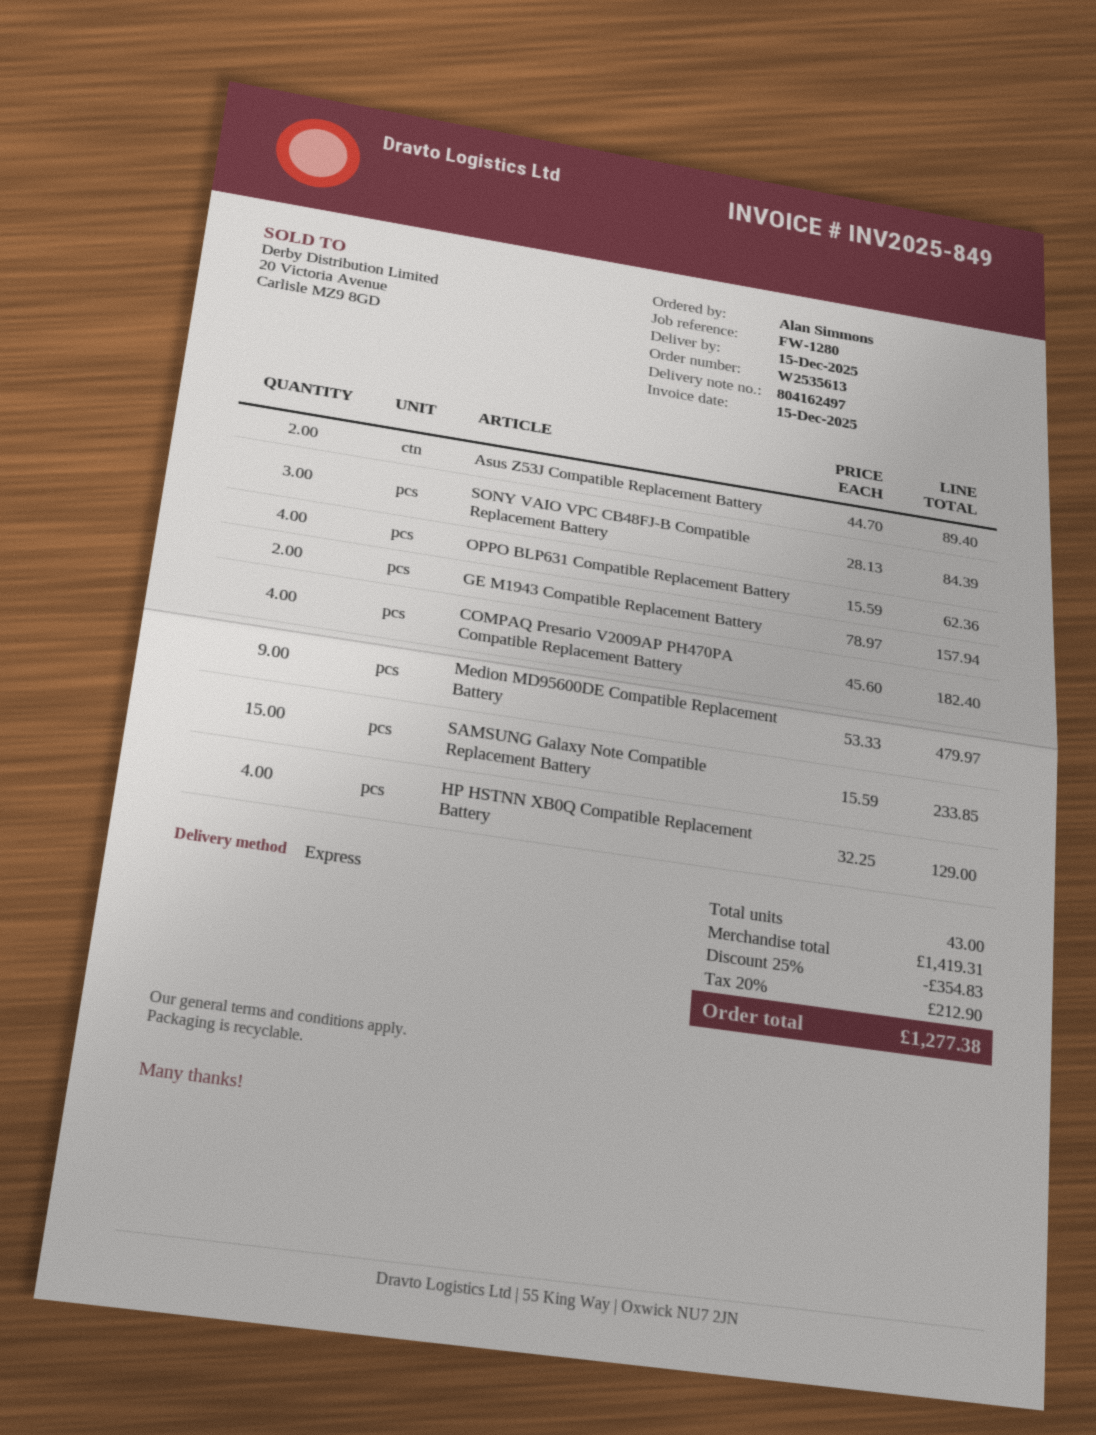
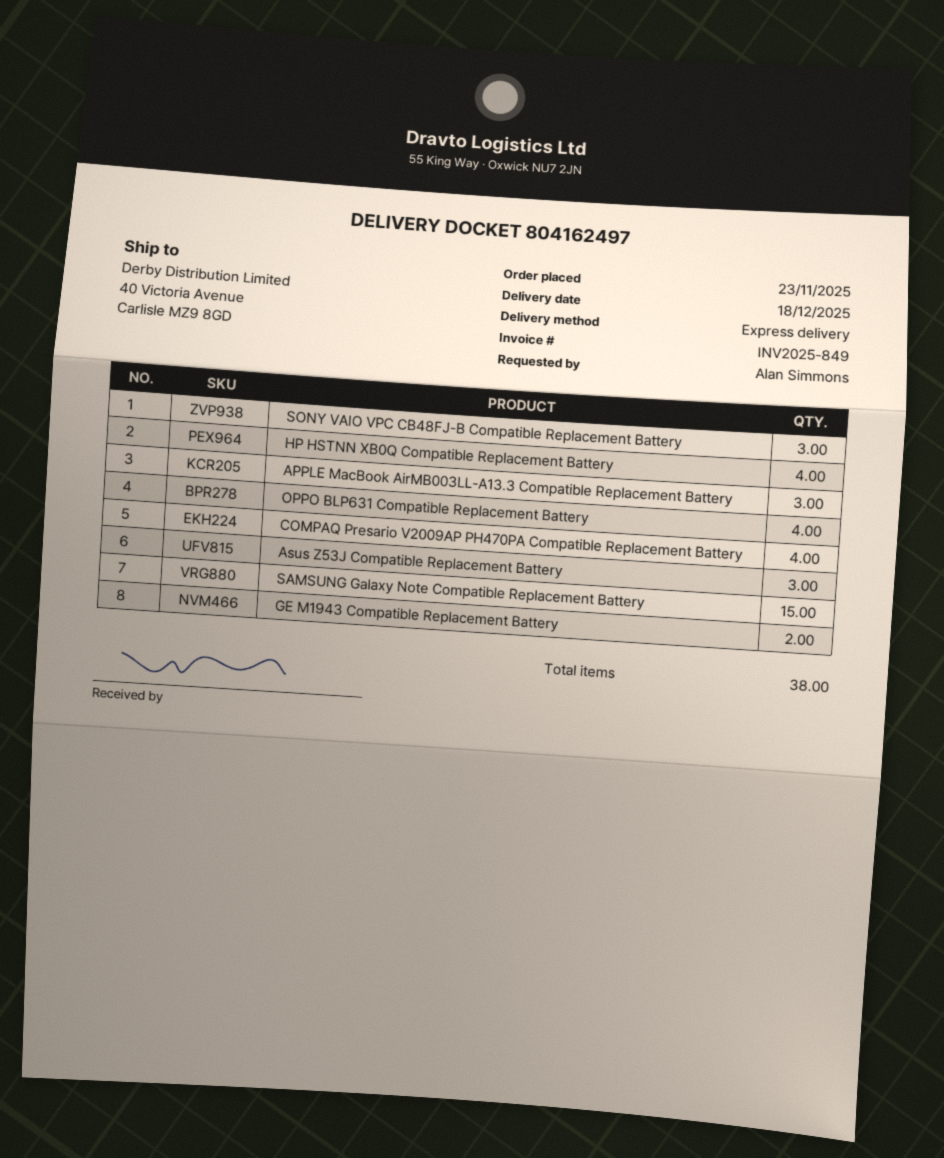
delivery date: 2025-12-15 -> 2025-12-18
Asus Z53J Compatible Replacement Battery: 2 -> 3
Medion MD95600DE Compatible Replacement Battery: 9 -> none
APPLE MacBook AirMB003LL-A13.3 Compatible Replacement Battery: none -> 3
total quantity: 43 -> 38

